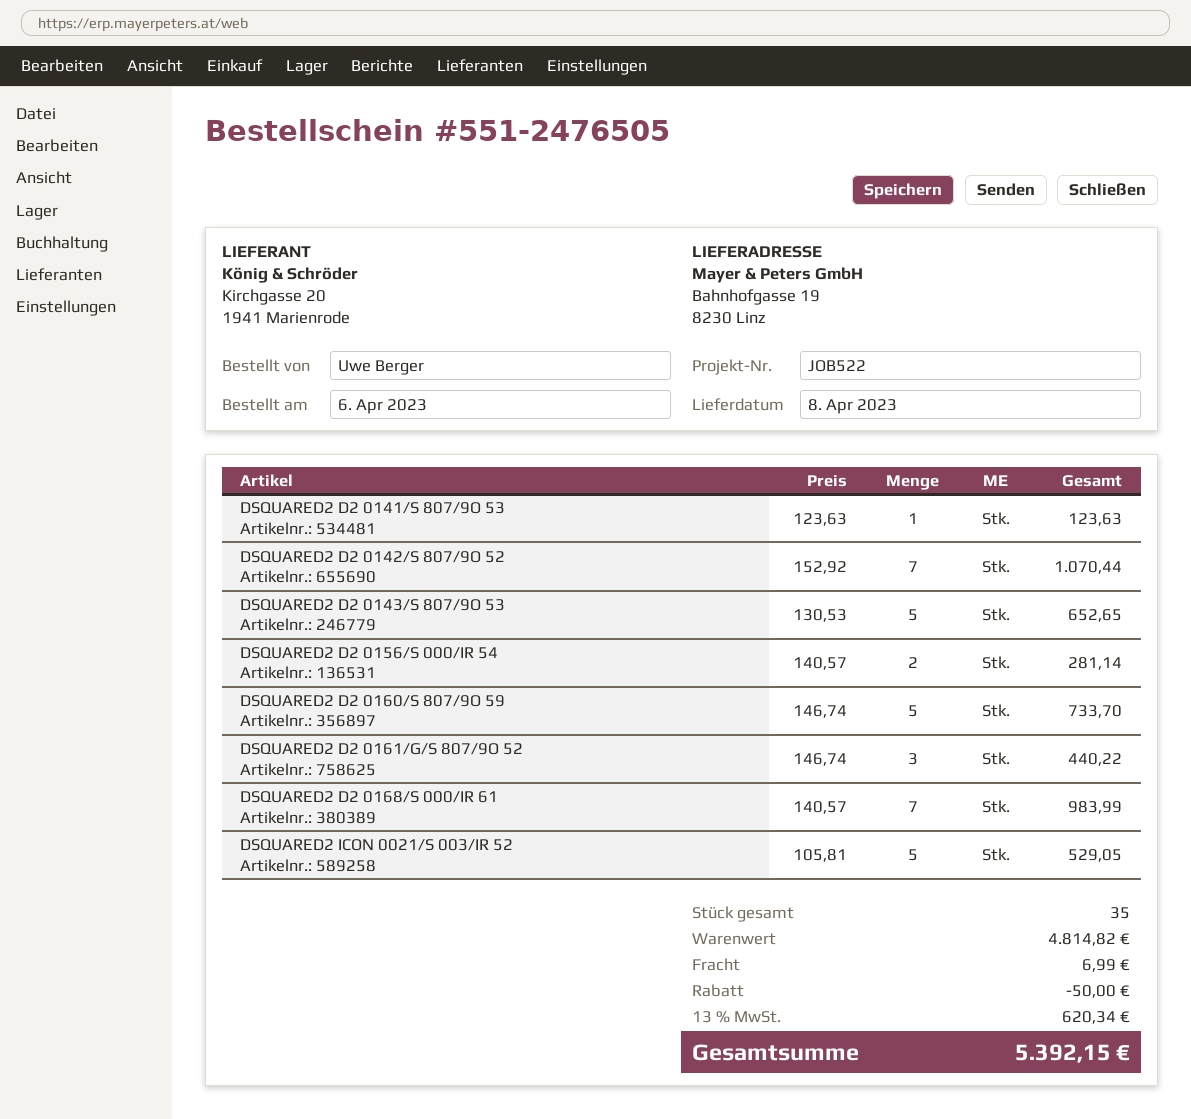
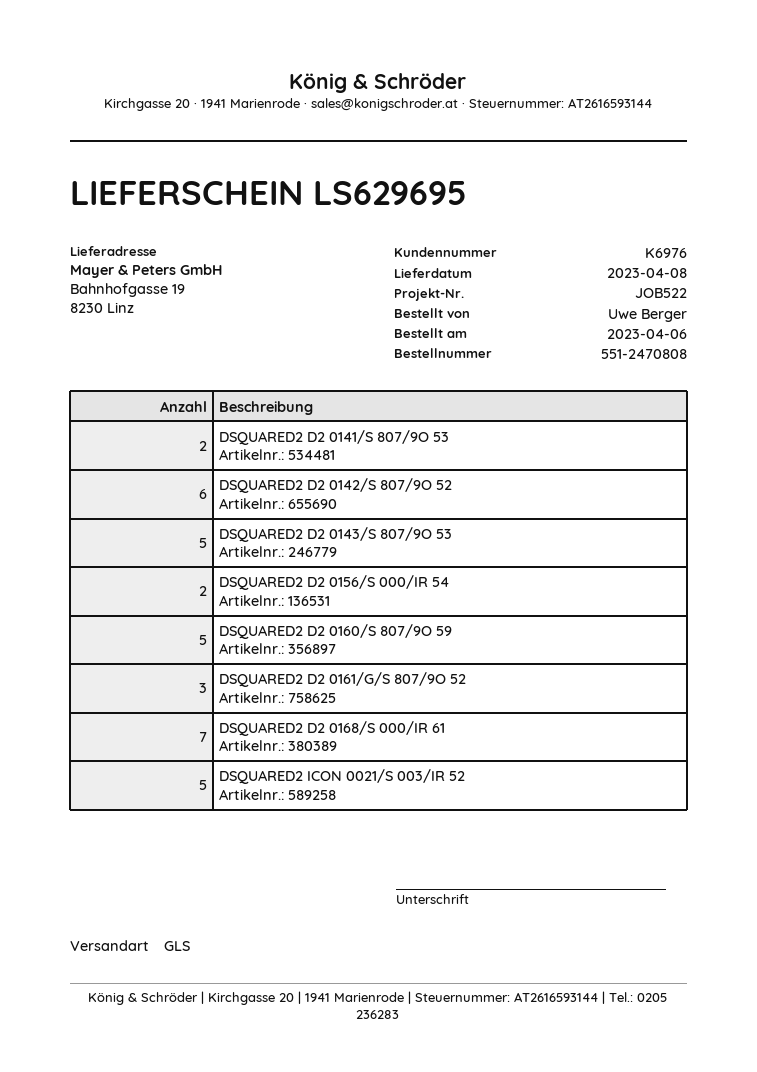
order number: 551-2476505 -> 551-2470808
DSQUARED2 D2 0141/S 807/9O 53: 1 -> 2
DSQUARED2 D2 0142/S 807/9O 52: 7 -> 6

